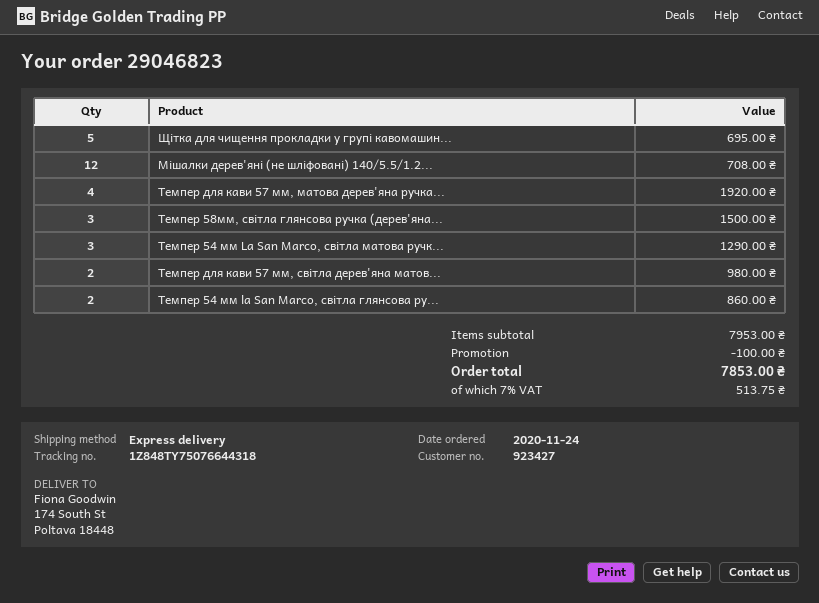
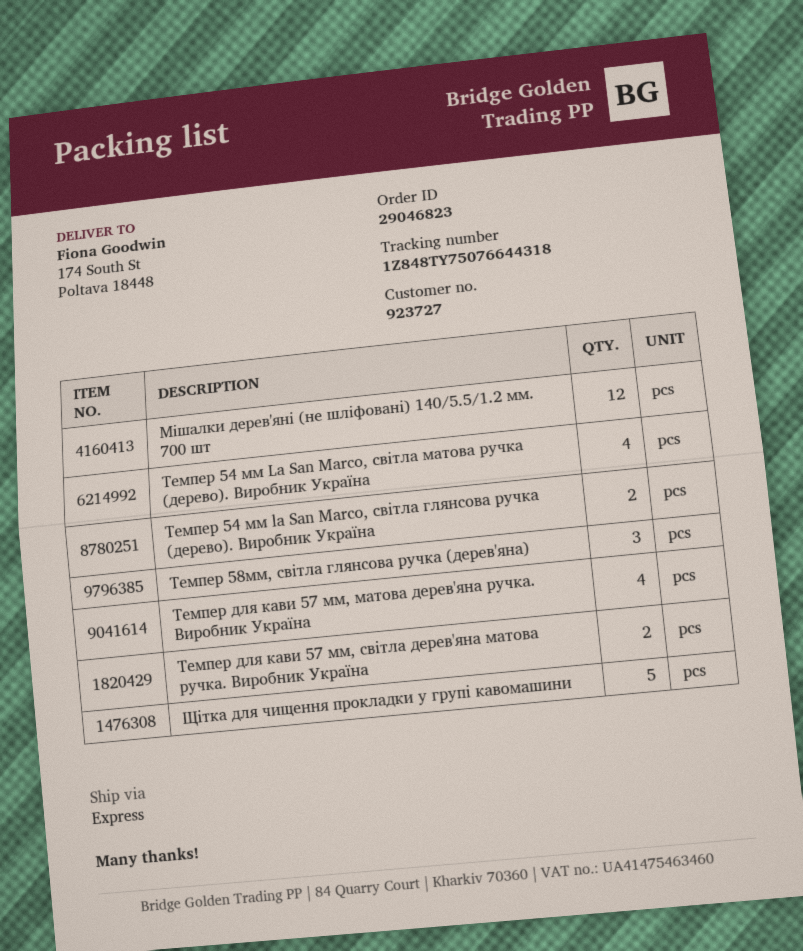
customer number: 923427 -> 923727
Темпер 54 мм La San Marco, світла матова ручк...: 3 -> 4

